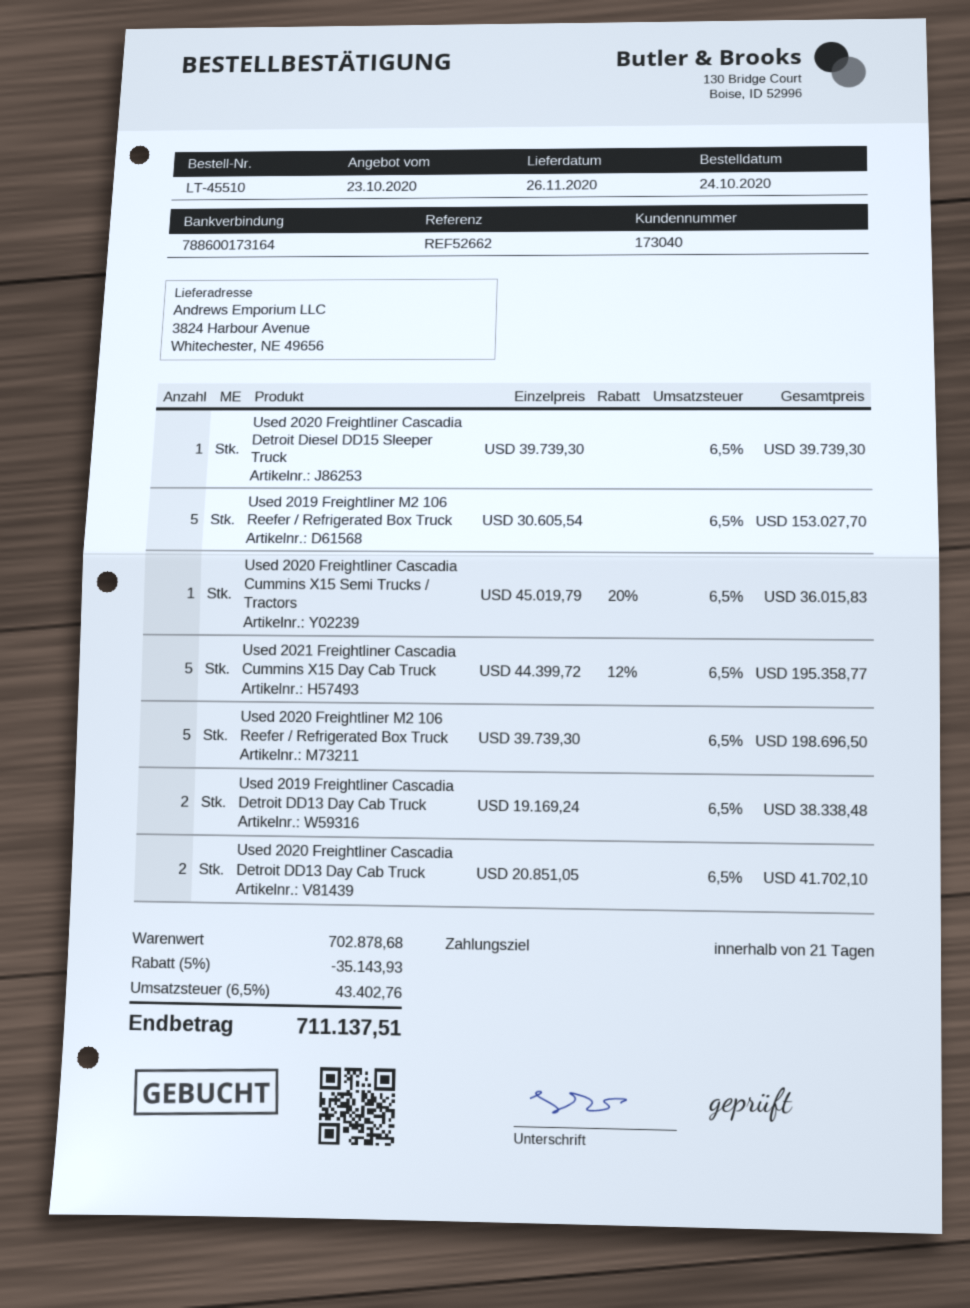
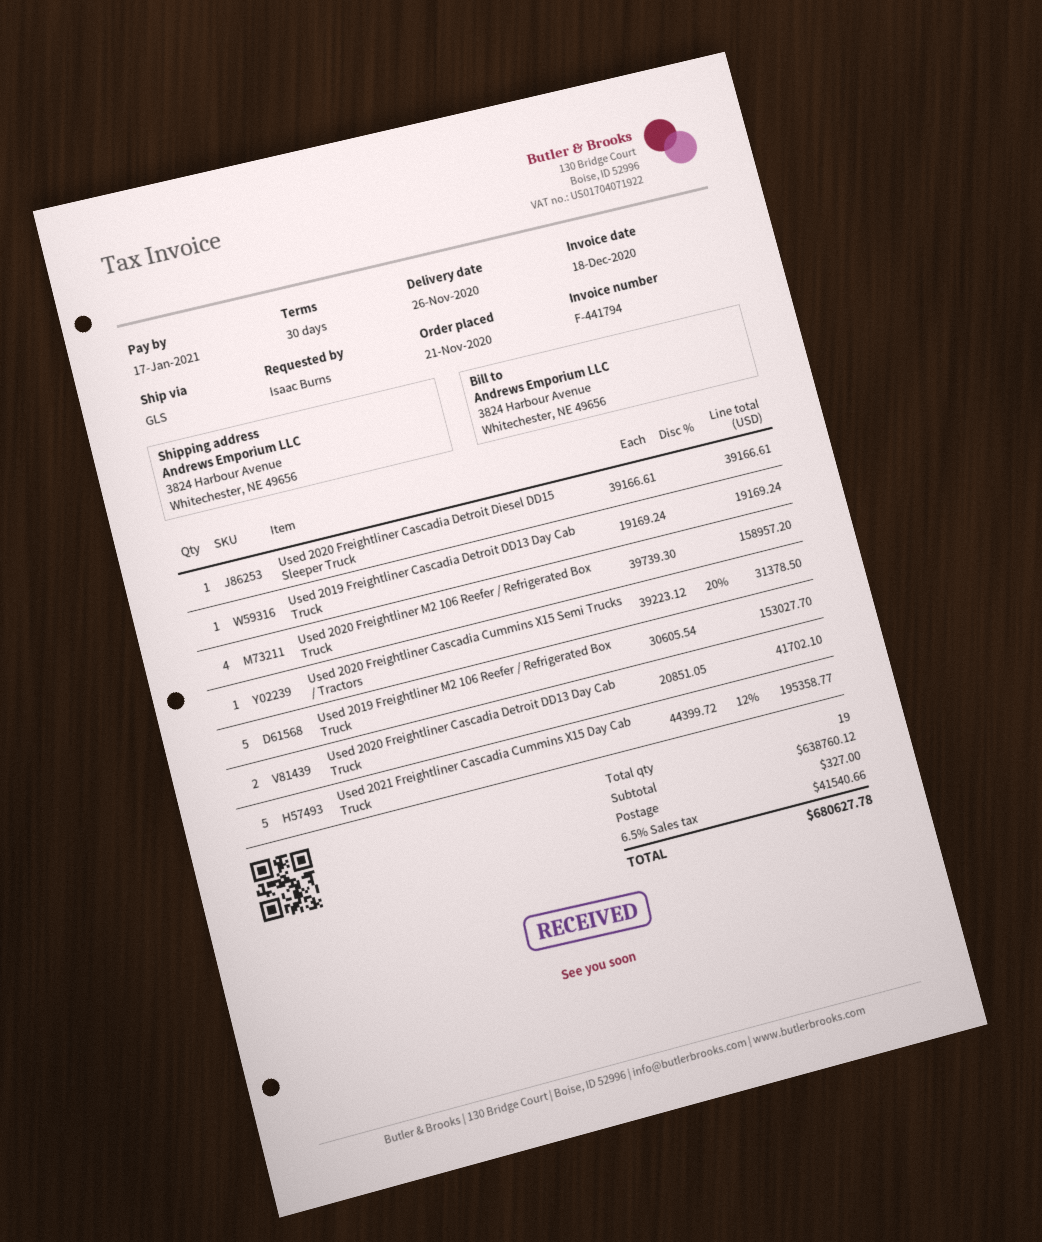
order date: 2020-10-24 -> 2020-11-21
payment terms: 21 days -> 30 days
Used 2020 Freightliner Cascadia Detroit Diesel DD15 Sleeper Truck: 1 x 39739.30 = 39739.30 -> 1 x 39166.61 = 39166.61
Used 2020 Freightliner Cascadia Cummins X15 Semi Trucks / Tractors: 1 x 45019.79 - 20% = 36015.83 -> 1 x 39223.12 - 20% = 31378.50
Used 2020 Freightliner M2 106 Reefer / Refrigerated Box Truck: 5 x 39739.30 = 198696.50 -> 4 x 39739.30 = 158957.20
Used 2019 Freightliner Cascadia Detroit DD13 Day Cab Truck: 2 x 19169.24 = 38338.48 -> 1 x 19169.24 = 19169.24
subtotal: 702878.68 -> 638760.12
discount: 5% = 35143.93 -> none
shipping: none -> 327.00
tax: 6.5% = 43402.76 -> 6.5% = 41540.66
total: 711137.51 -> 680627.78

